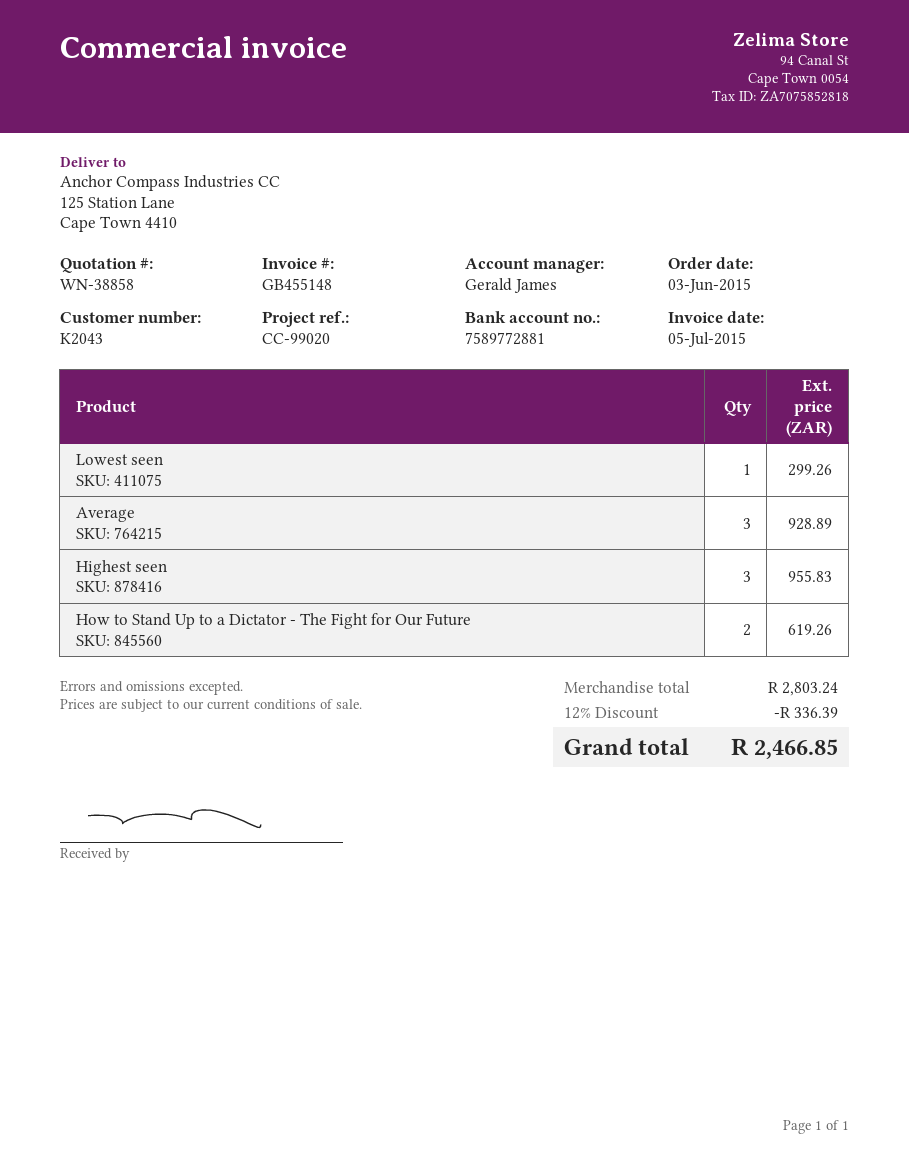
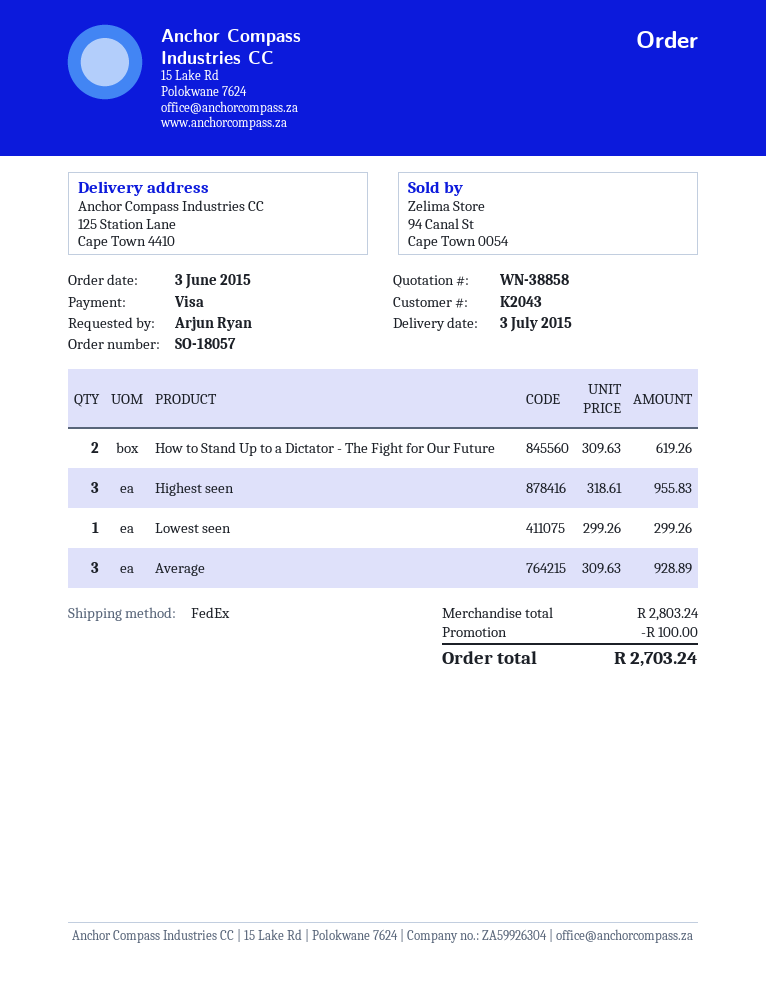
discount: 336.39 -> 100.00
total: 2466.85 -> 2703.24

